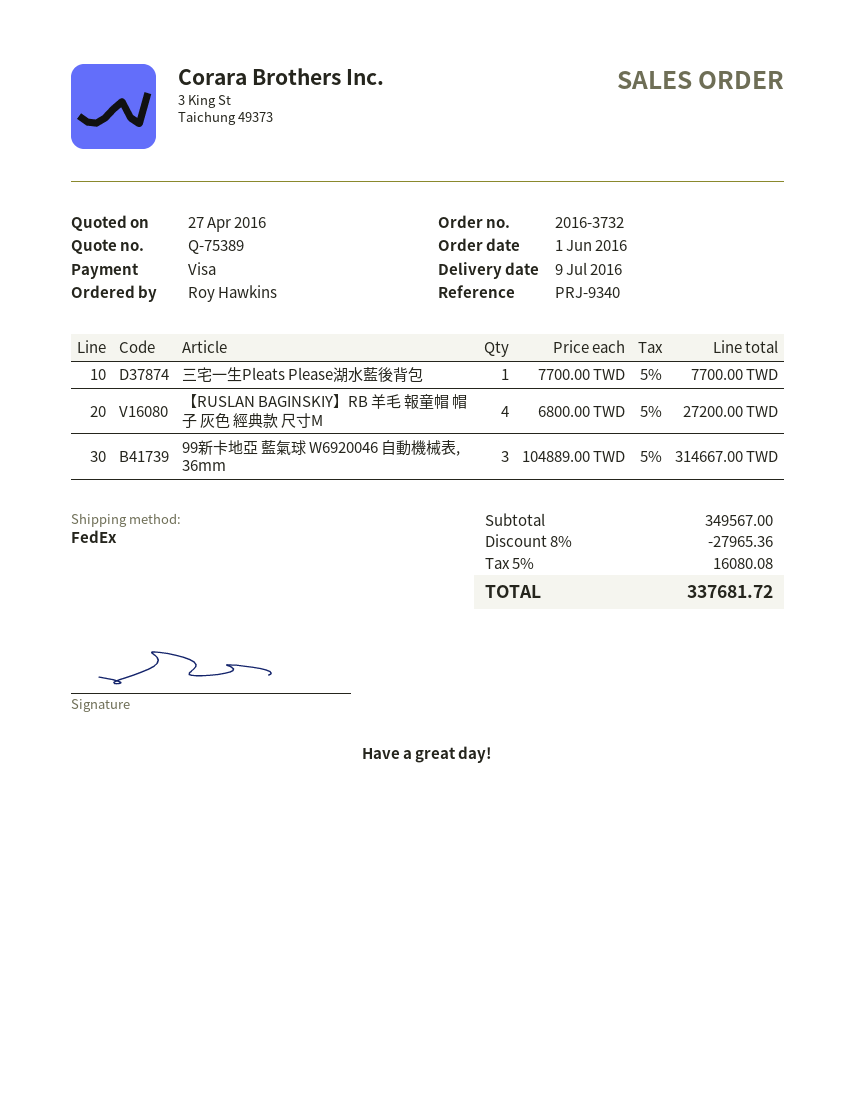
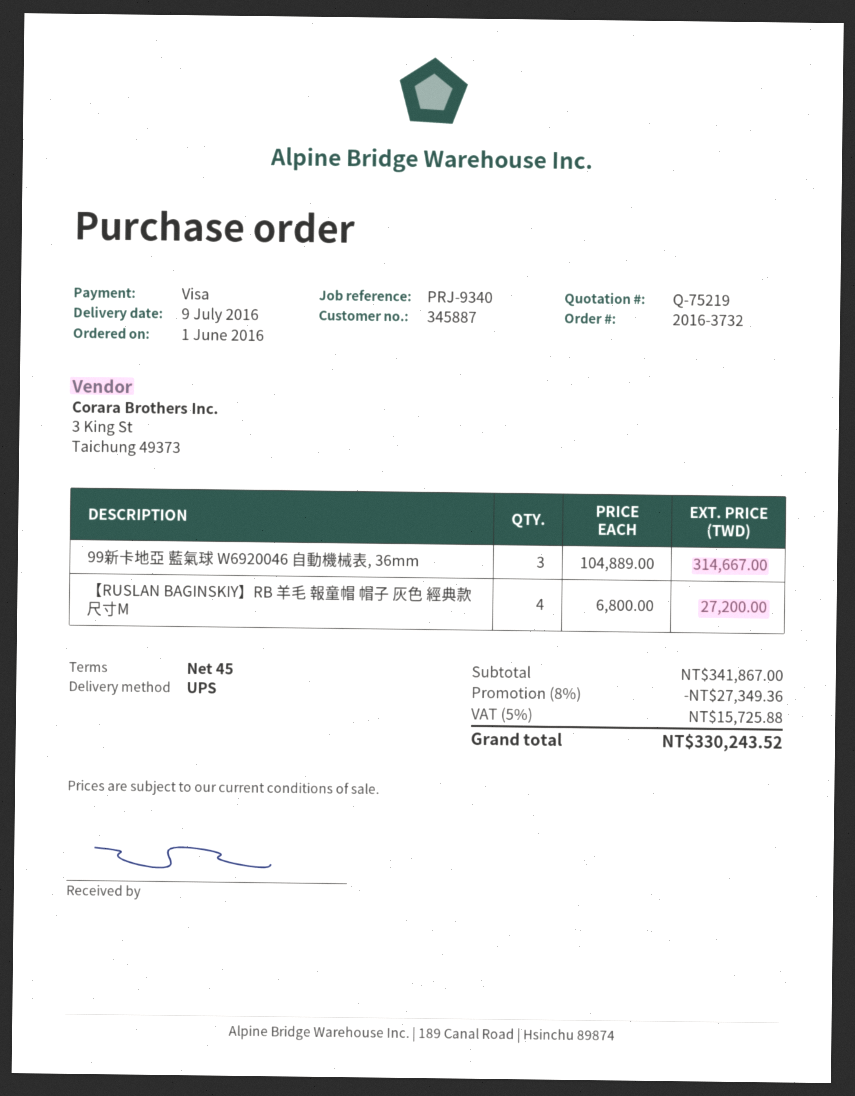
quote number: Q-75389 -> Q-75219
shipping method: FedEx -> UPS
三宅一生Pleats Please湖水藍後背包: 1 x 7700.00 = 7700.00 -> none
subtotal: 349567.00 -> 341867.00
discount: 8% = 27965.36 -> 8% = 27349.36
tax: 5% = 16080.08 -> 5% = 15725.88
total: 337681.72 -> 330243.52

